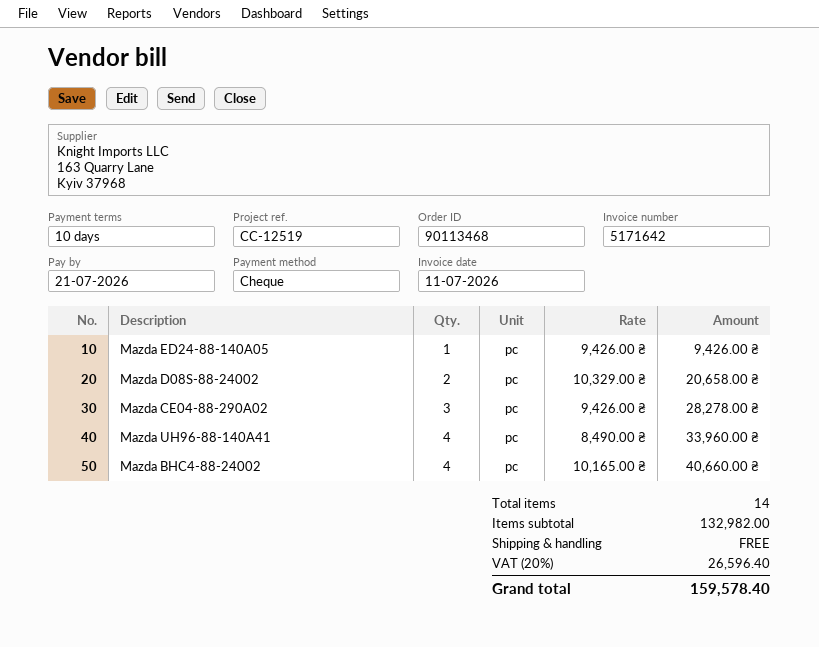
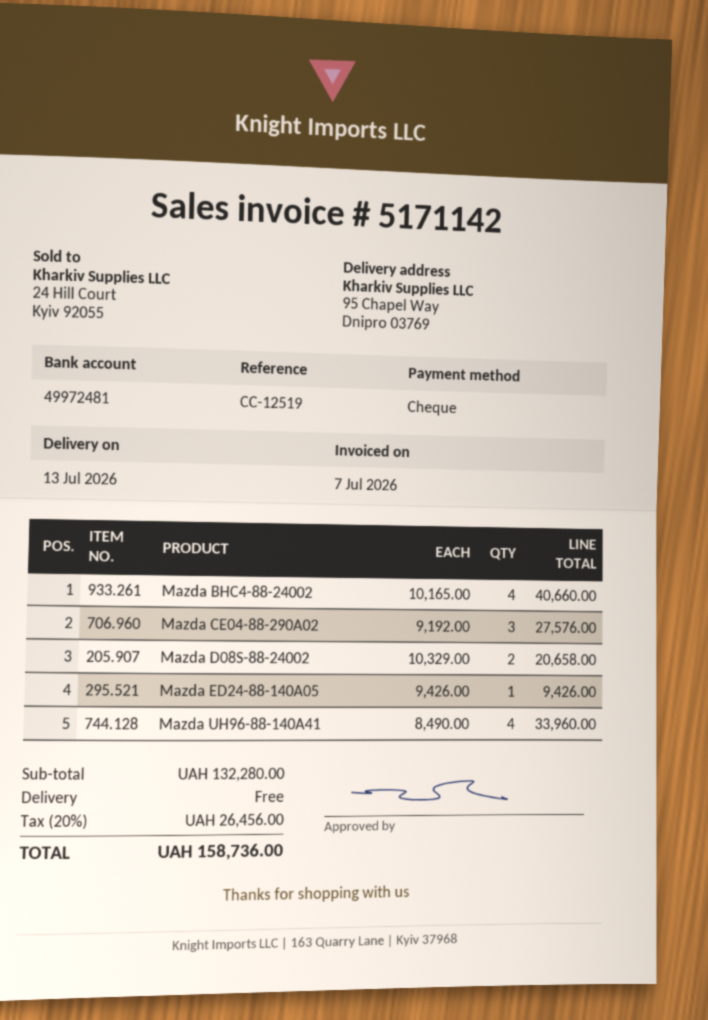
invoice number: 5171642 -> 5171142
invoice date: 2026-07-11 -> 2026-07-07
Mazda CE04-88-290A02: 3 x 9426.00 = 28278.00 -> 3 x 9192.00 = 27576.00
subtotal: 132982.00 -> 132280.00
tax: 20% = 26596.40 -> 20% = 26456.00
total: 159578.40 -> 158736.00

